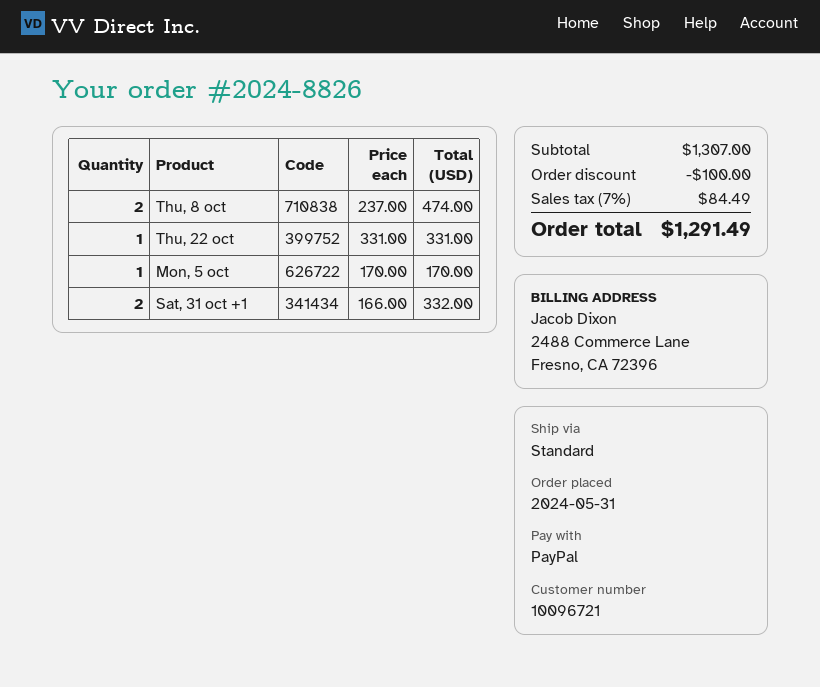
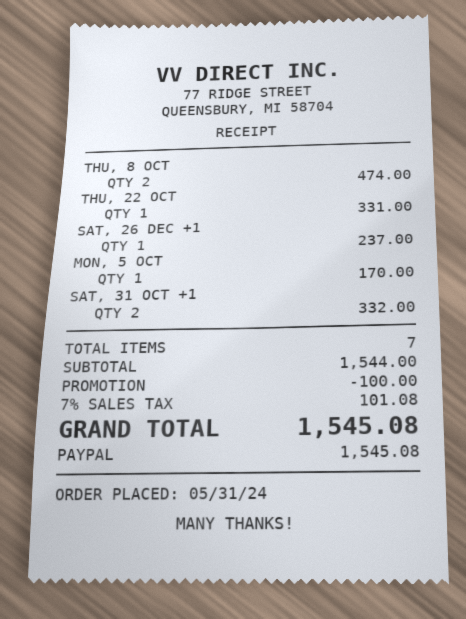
SAT, 26 DEC +1: none -> 1 for 237.00
subtotal: 1307.00 -> 1544.00
tax: 7% = 84.49 -> 7% = 101.08
total: 1291.49 -> 1545.08

